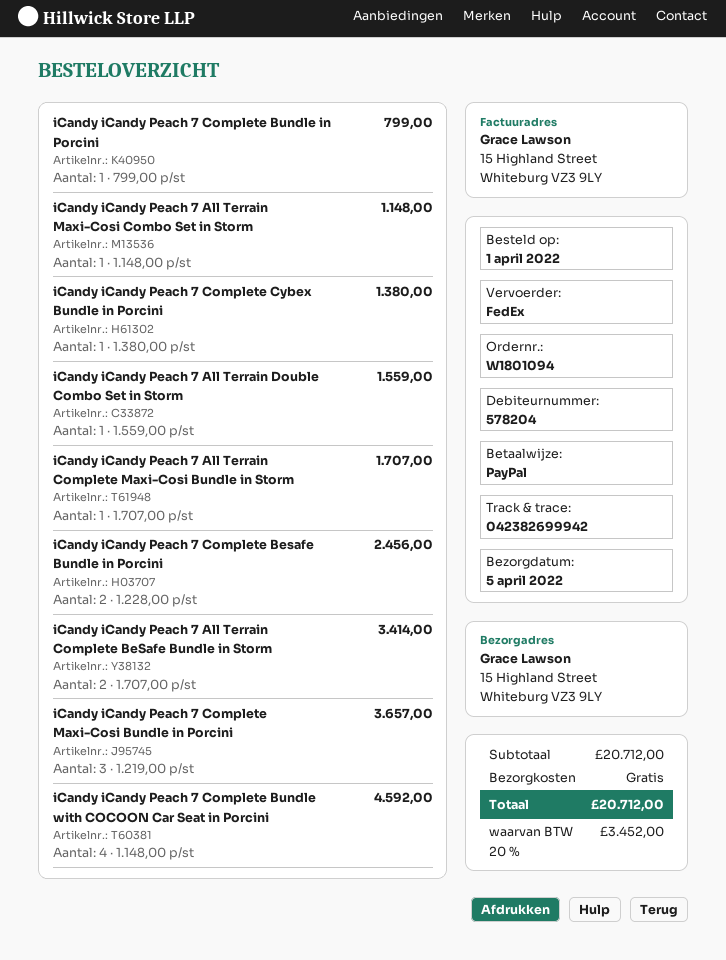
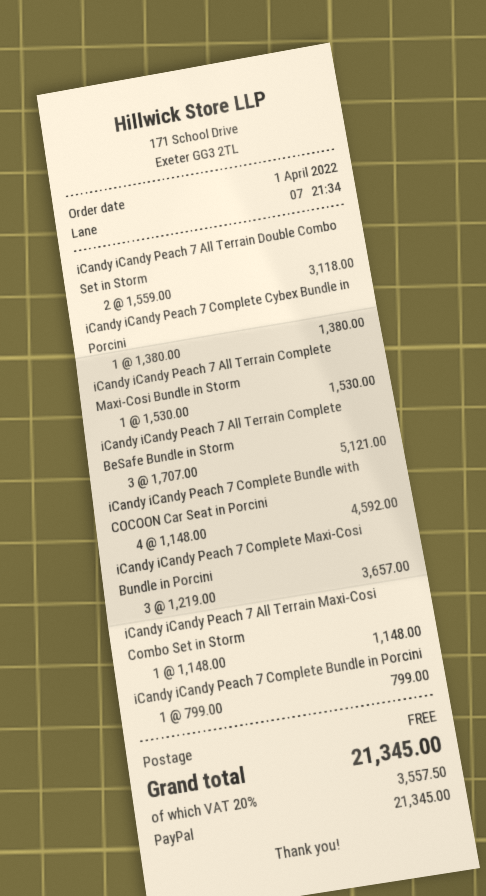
iCandy iCandy Peach 7 All Terrain Double Combo Set in Storm: 1 x 1559.00 = 1559.00 -> 2 x 1559.00 = 3118.00
iCandy iCandy Peach 7 All Terrain Complete Maxi-Cosi Bundle in Storm: 1 x 1707.00 = 1707.00 -> 1 x 1530.00 = 1530.00
iCandy iCandy Peach 7 Complete Besafe Bundle in Porcini: 2 x 1228.00 = 2456.00 -> none
iCandy iCandy Peach 7 All Terrain Complete BeSafe Bundle in Storm: 2 x 1707.00 = 3414.00 -> 3 x 1707.00 = 5121.00
tax: 20% = 3452.00 -> 20% = 3557.50
total: 20712.00 -> 21345.00

